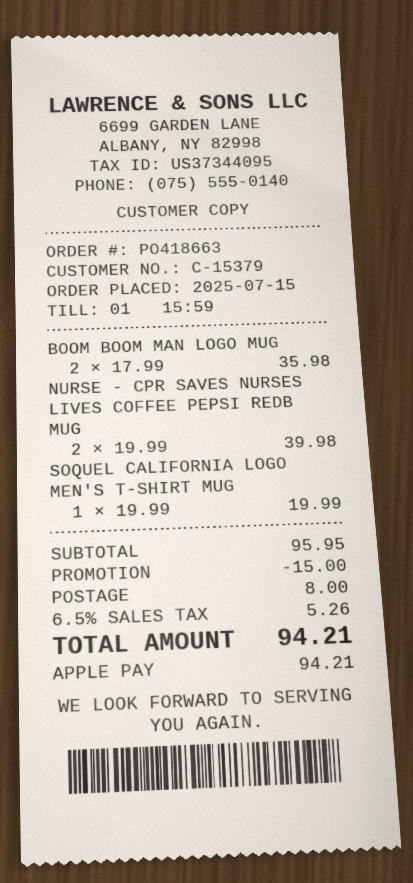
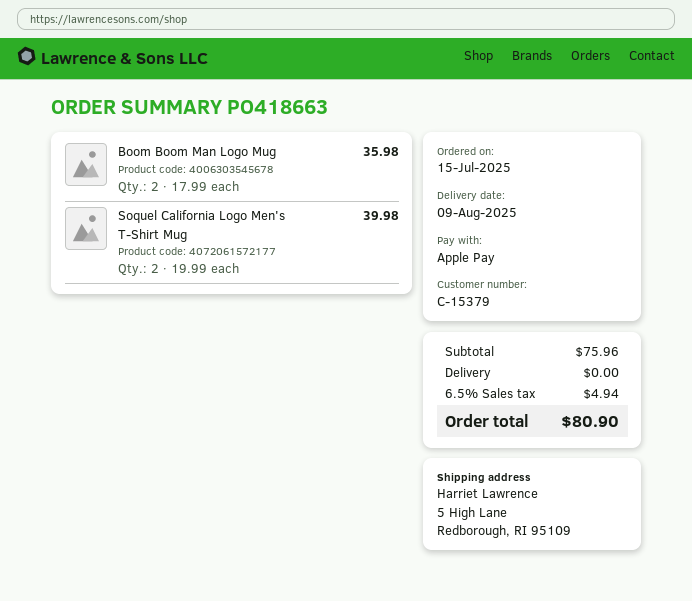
NURSE - CPR SAVES NURSES LIVES COFFEE PEPSI REDB MUG: 2 x 19.99 = 39.98 -> none
SOQUEL CALIFORNIA LOGO MEN'S T-SHIRT MUG: 1 x 19.99 = 19.99 -> 2 x 19.99 = 39.98
subtotal: 95.95 -> 75.96
discount: 15.00 -> none
shipping: 8.00 -> 0.00
tax: 6.5% = 5.26 -> 6.5% = 4.94
total: 94.21 -> 80.90

